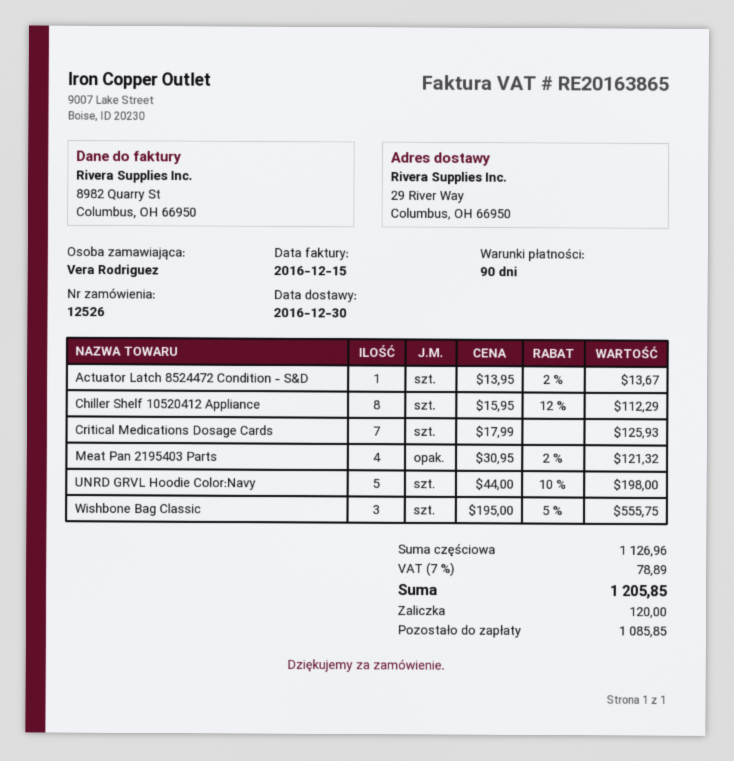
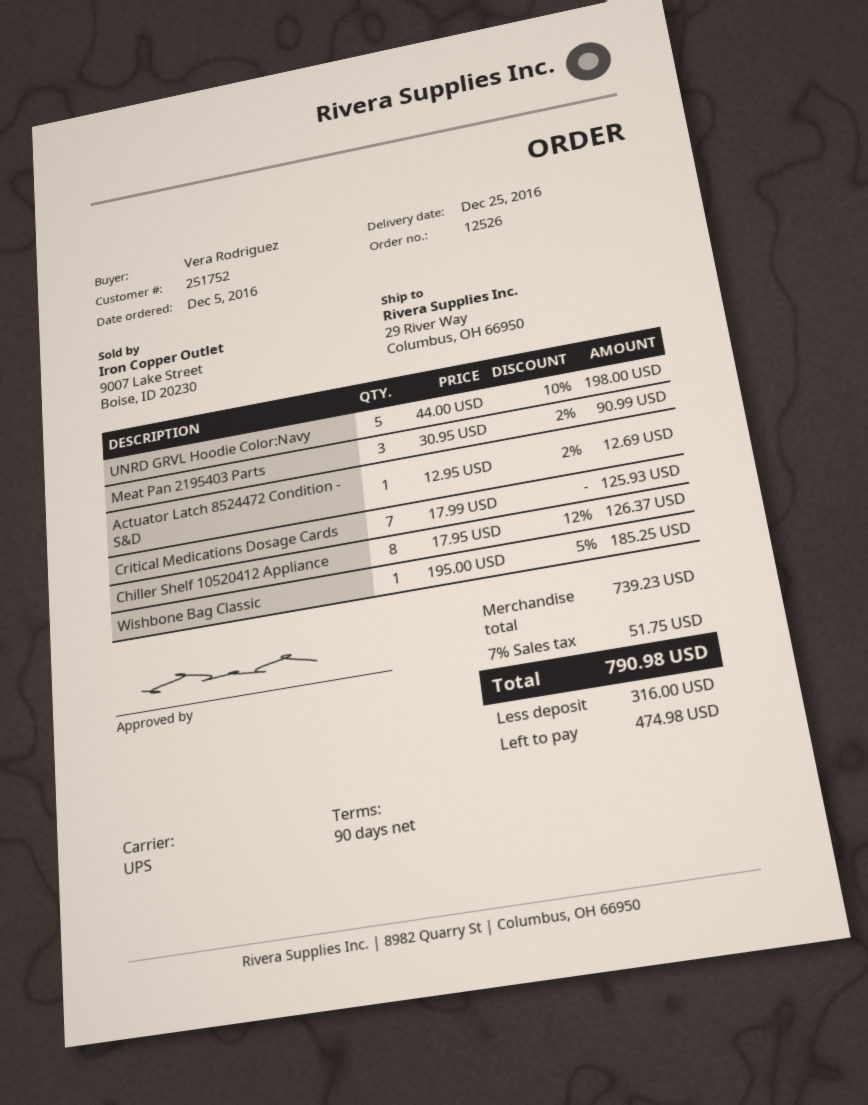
delivery date: 2016-12-30 -> 2016-12-25
Actuator Latch 8524472 Condition - S&D: 1 x 13.95 - 2% = 13.67 -> 1 x 12.95 - 2% = 12.69
Chiller Shelf 10520412 Appliance: 8 x 15.95 - 12% = 112.29 -> 8 x 17.95 - 12% = 126.37
Meat Pan 2195403 Parts: 4 x 30.95 - 2% = 121.32 -> 3 x 30.95 - 2% = 90.99
Wishbone Bag Classic: 3 x 195.00 - 5% = 555.75 -> 1 x 195.00 - 5% = 185.25
subtotal: 1126.96 -> 739.23
tax: 7% = 78.89 -> 7% = 51.75
total: 1205.85 -> 790.98
deposit: 120.00 -> 316.00
balance: 1085.85 -> 474.98

